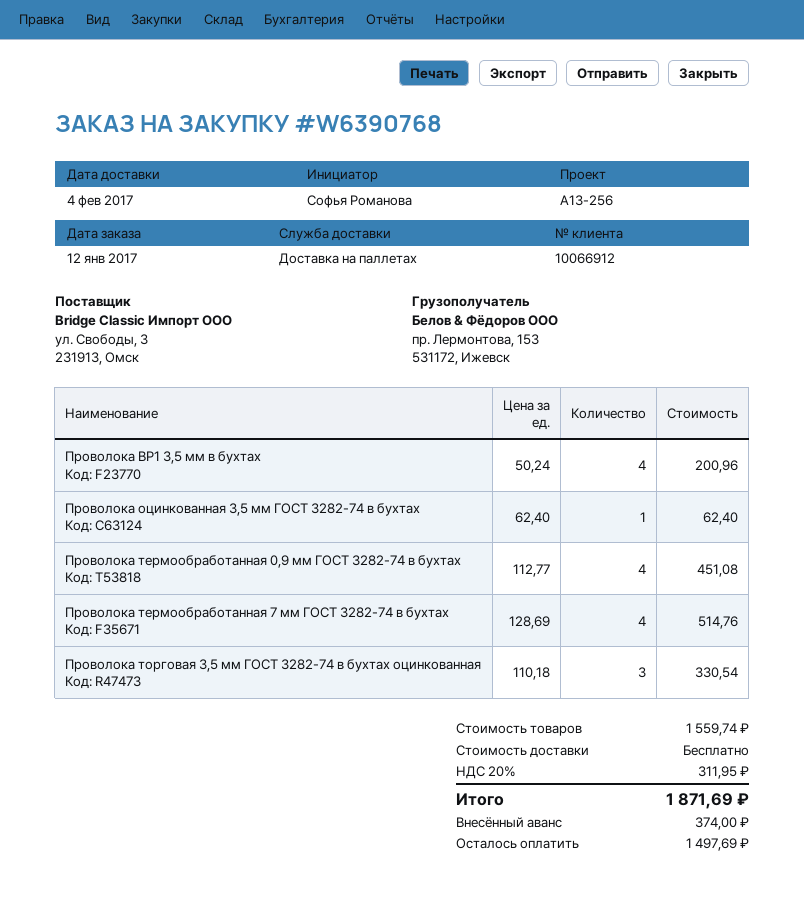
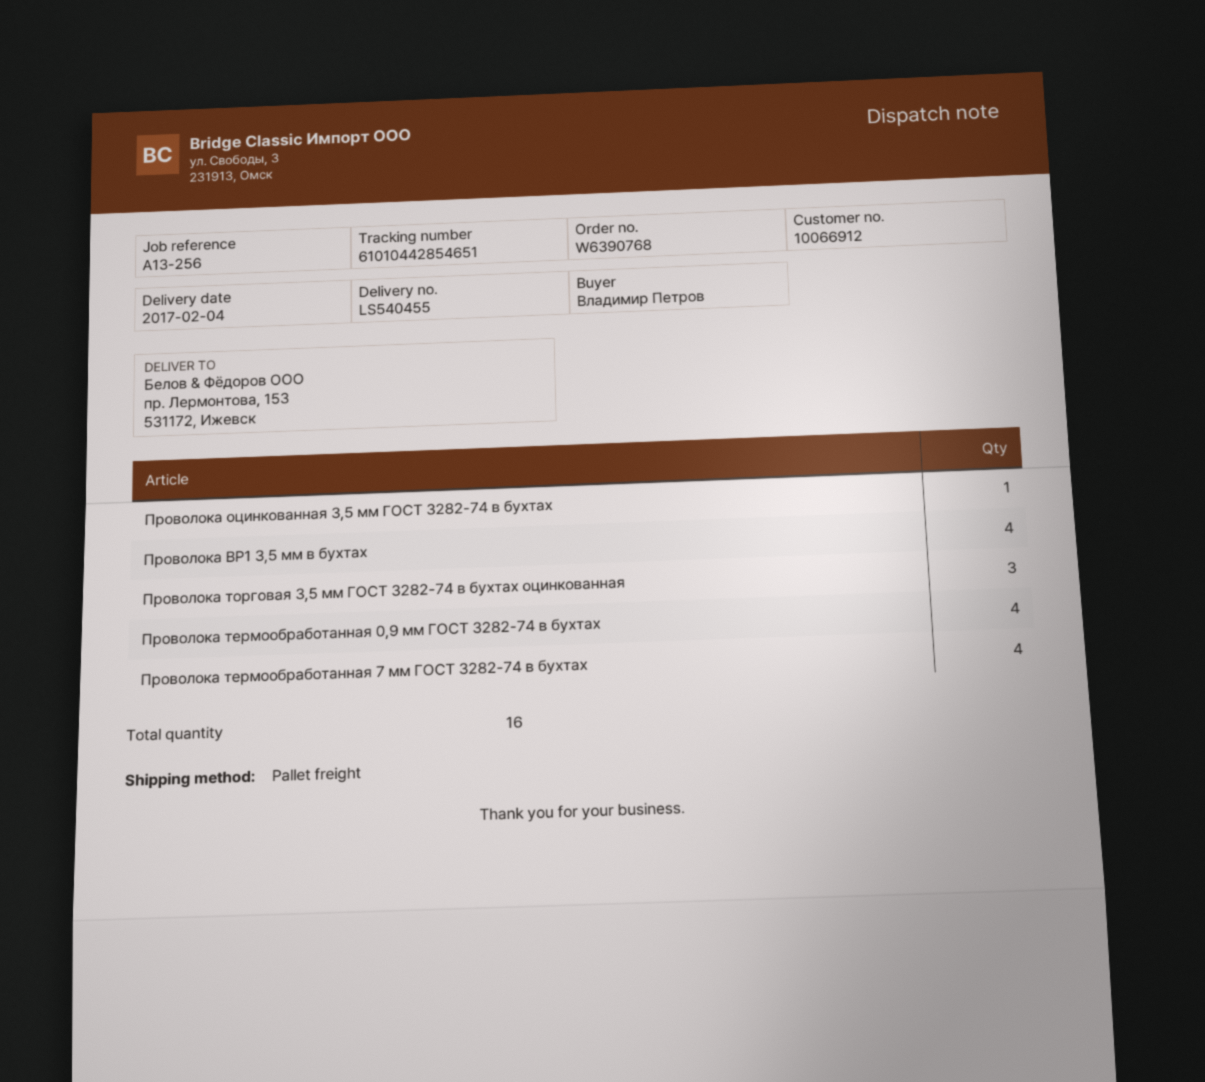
ordered by: Софья Романова -> Владимир Петров

